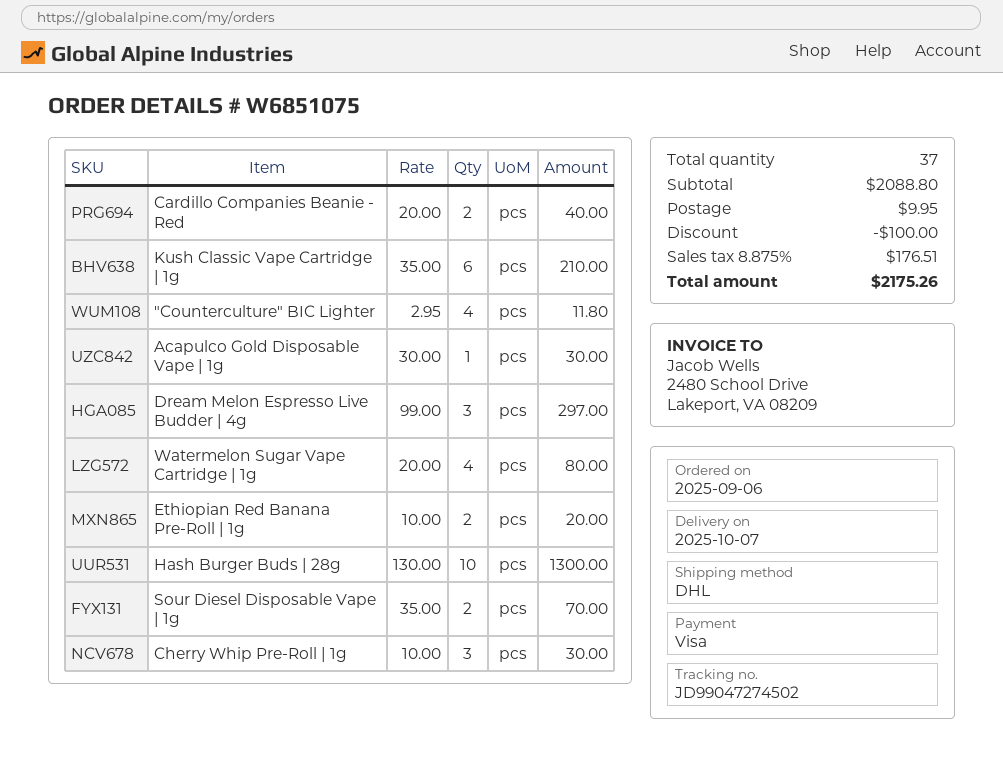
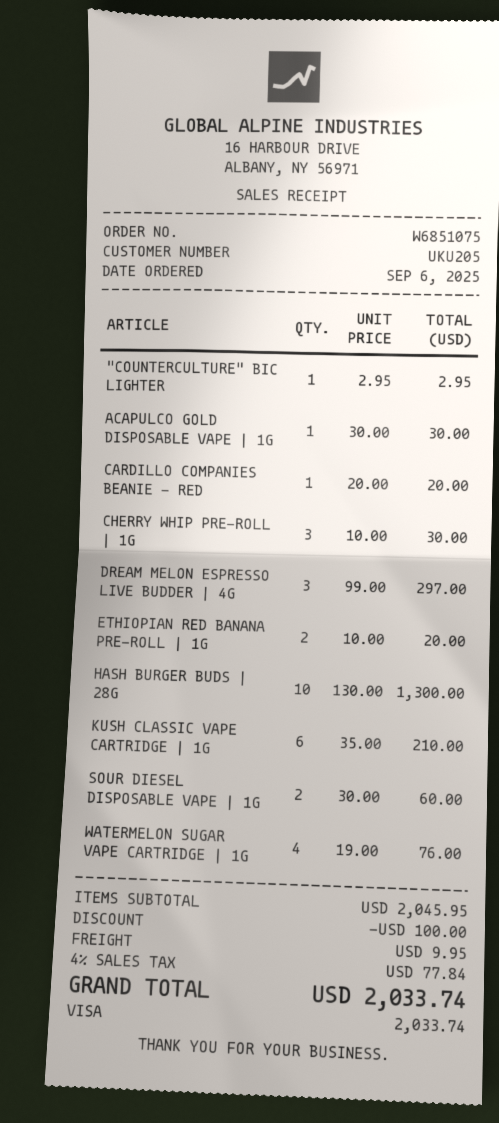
Cardillo Companies Beanie - Red: 2 x 20.00 = 40.00 -> 1 x 20.00 = 20.00
"Counterculture" BIC Lighter: 4 x 2.95 = 11.80 -> 1 x 2.95 = 2.95
Watermelon Sugar Vape Cartridge | 1g: 4 x 20.00 = 80.00 -> 4 x 19.00 = 76.00
Sour Diesel Disposable Vape | 1g: 2 x 35.00 = 70.00 -> 2 x 30.00 = 60.00
subtotal: 2088.80 -> 2045.95
tax: 8.875% = 176.51 -> 4% = 77.84
total: 2175.26 -> 2033.74

